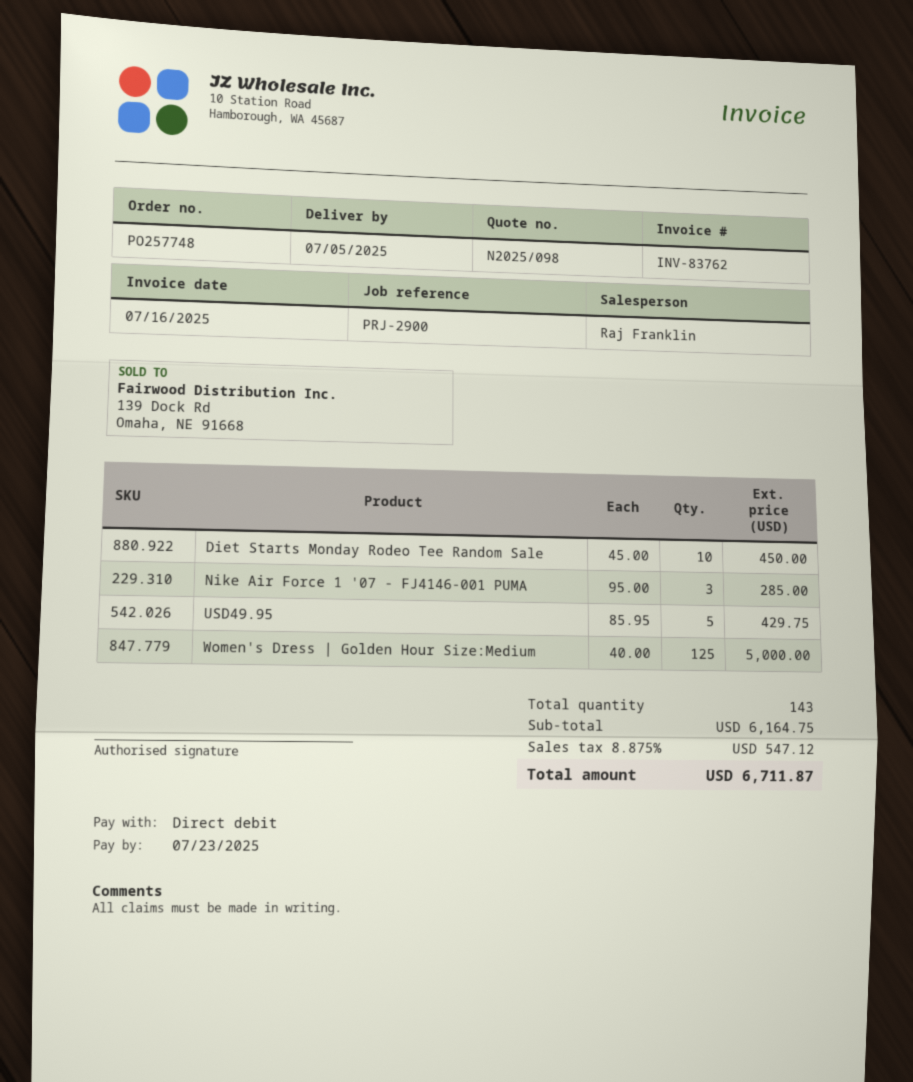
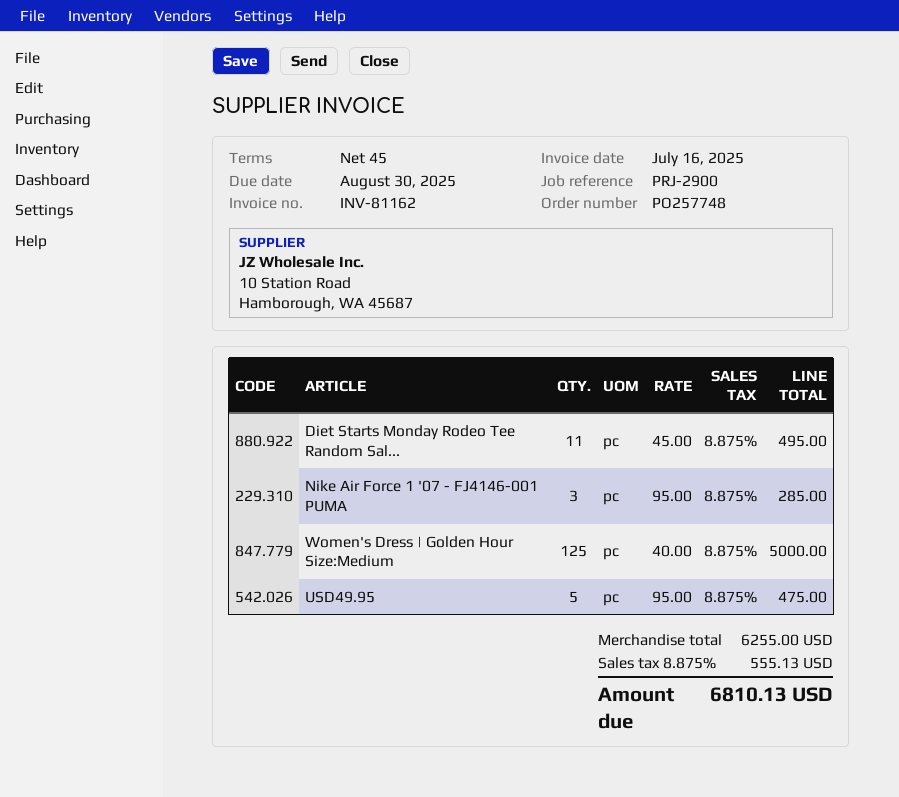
invoice number: INV-83762 -> INV-81162
due date: 2025-07-23 -> 2025-08-30
Diet Starts Monday Rodeo Tee Random Sale: 10 x 45.00 = 450.00 -> 11 x 45.00 = 495.00
USD49.95: 5 x 85.95 = 429.75 -> 5 x 95.00 = 475.00
subtotal: 6164.75 -> 6255.00
tax: 8.875% = 547.12 -> 8.875% = 555.13
total: 6711.87 -> 6810.13

